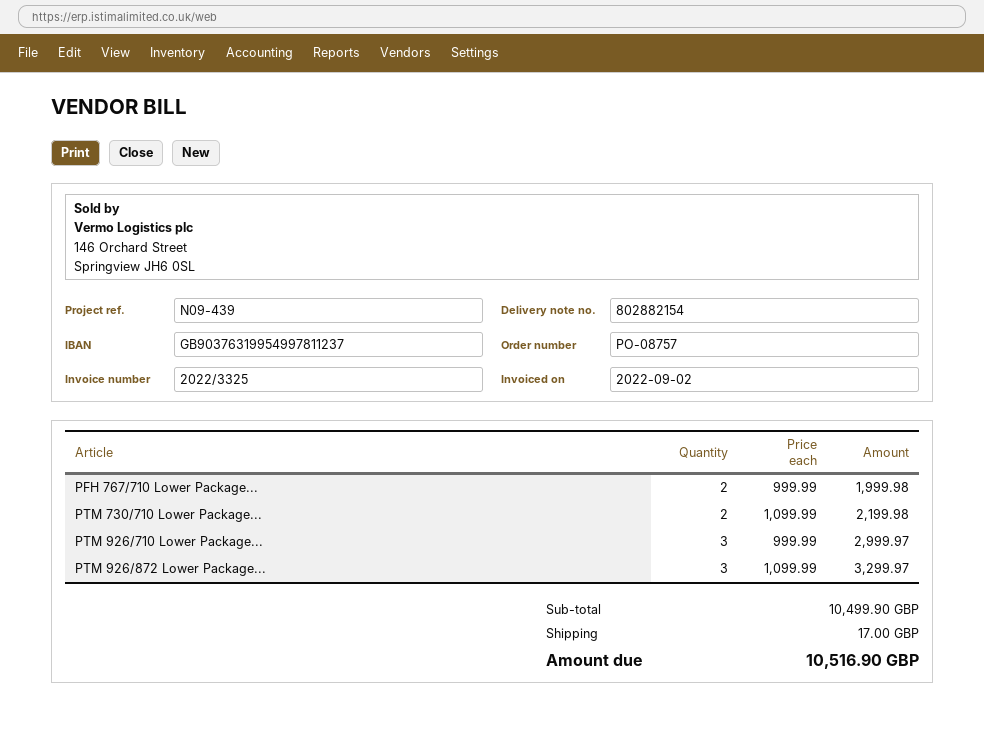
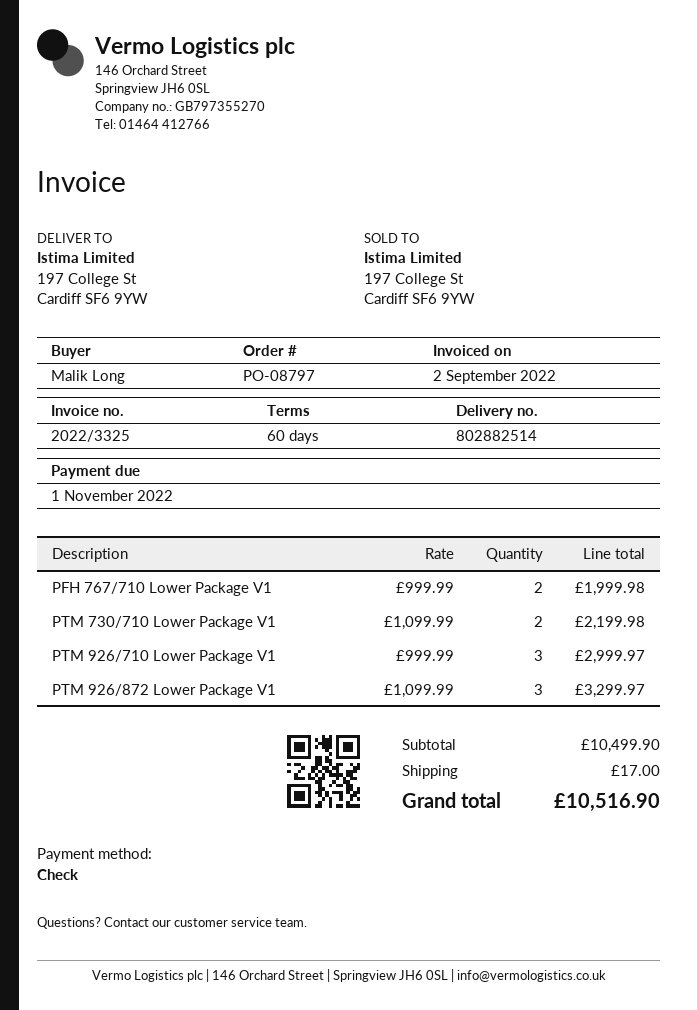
order number: PO-08757 -> PO-08797
delivery note number: 802882154 -> 802882514

